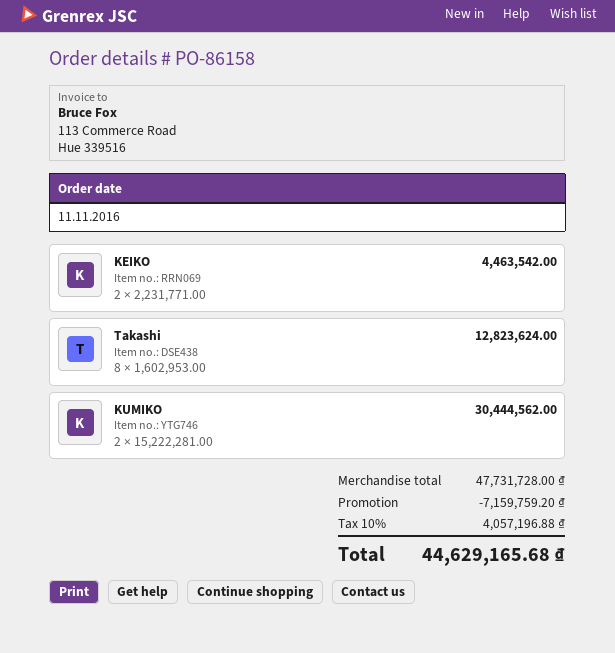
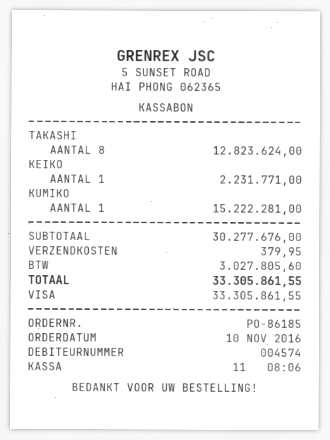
order number: PO-86158 -> PO-86185
order date: 2016-11-11 -> 2016-11-10
KEIKO: 2 for 4463542.00 -> 1 for 2231771.00
KUMIKO: 2 for 30444562.00 -> 1 for 15222281.00
subtotal: 47731728.00 -> 30277676.00
discount: 7159759.20 -> none
shipping: none -> 379.95
tax: 4057196.88 -> 3027805.60
total: 44629165.68 -> 33305861.55

